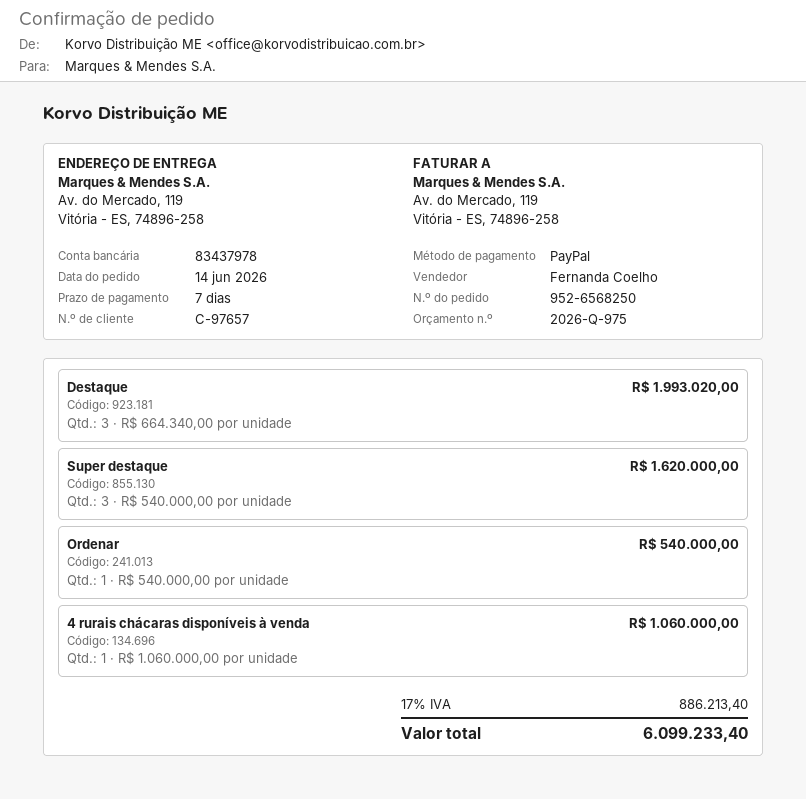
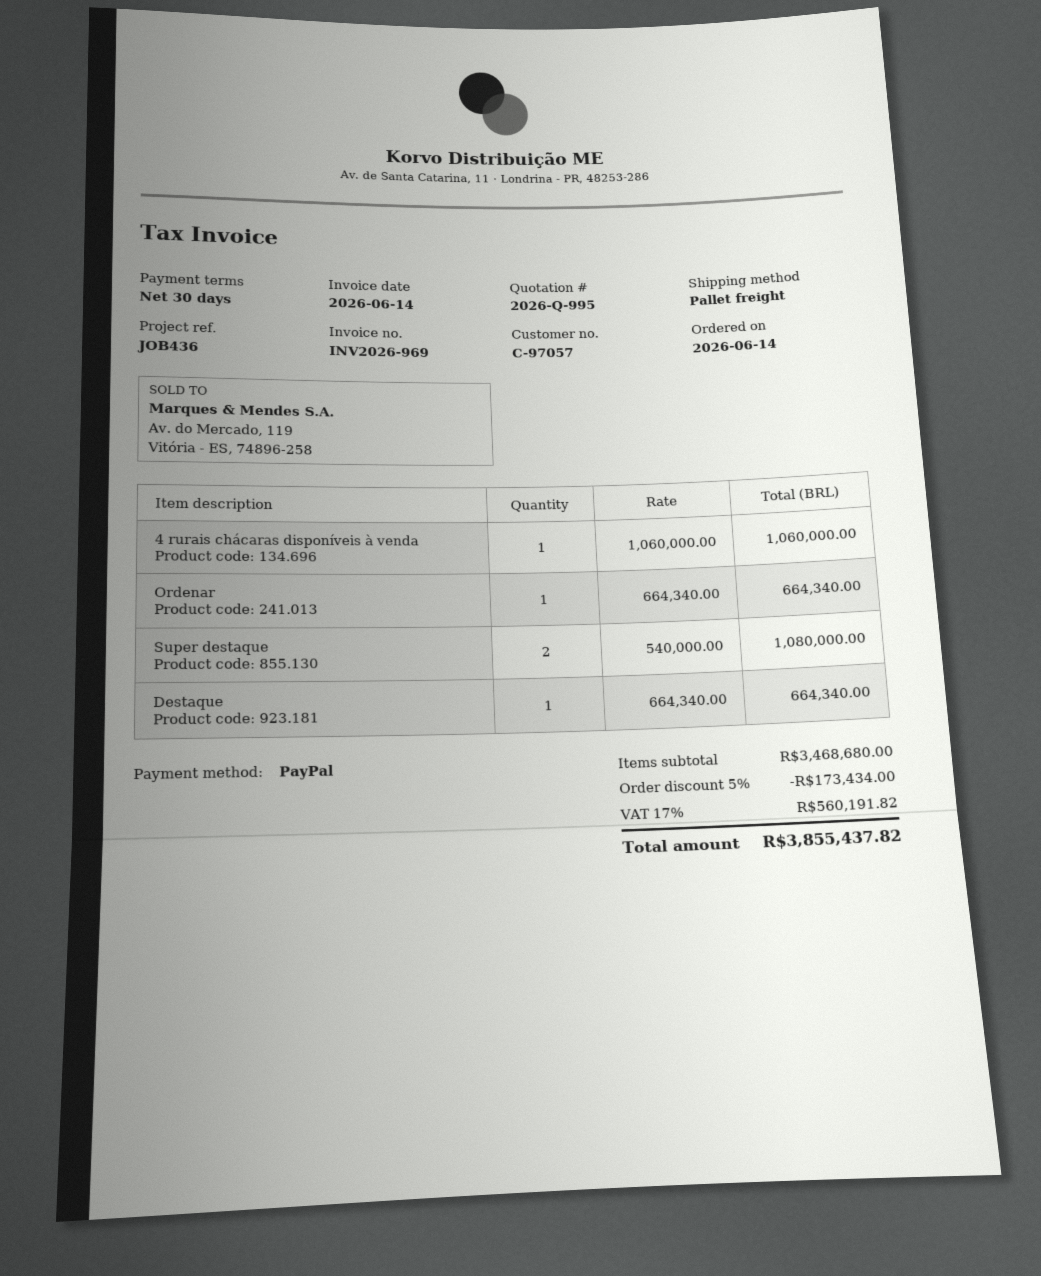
quote number: 2026-Q-975 -> 2026-Q-995
payment terms: 7 days -> 30 days
customer number: C-97657 -> C-97057
Destaque: 3 x 664340.00 = 1993020.00 -> 1 x 664340.00 = 664340.00
Super destaque: 3 x 540000.00 = 1620000.00 -> 2 x 540000.00 = 1080000.00
Ordenar: 1 x 540000.00 = 540000.00 -> 1 x 664340.00 = 664340.00
discount: none -> 5% = 173434.00
tax: 17% = 886213.40 -> 17% = 560191.82
total: 6099233.40 -> 3855437.82

